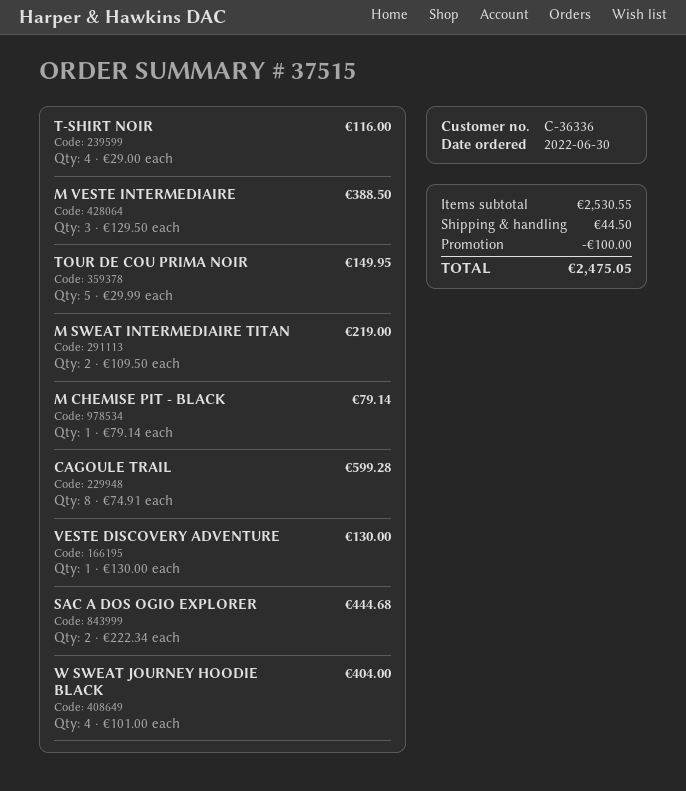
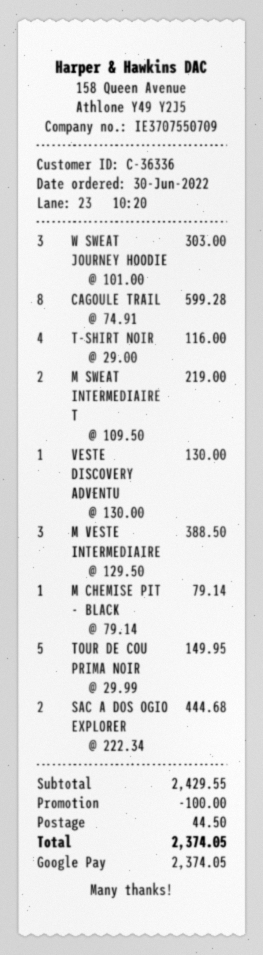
W SWEAT JOURNEY HOODIE BLACK: 4 x 101.00 = 404.00 -> 3 x 101.00 = 303.00
subtotal: 2530.55 -> 2429.55
total: 2475.05 -> 2374.05

